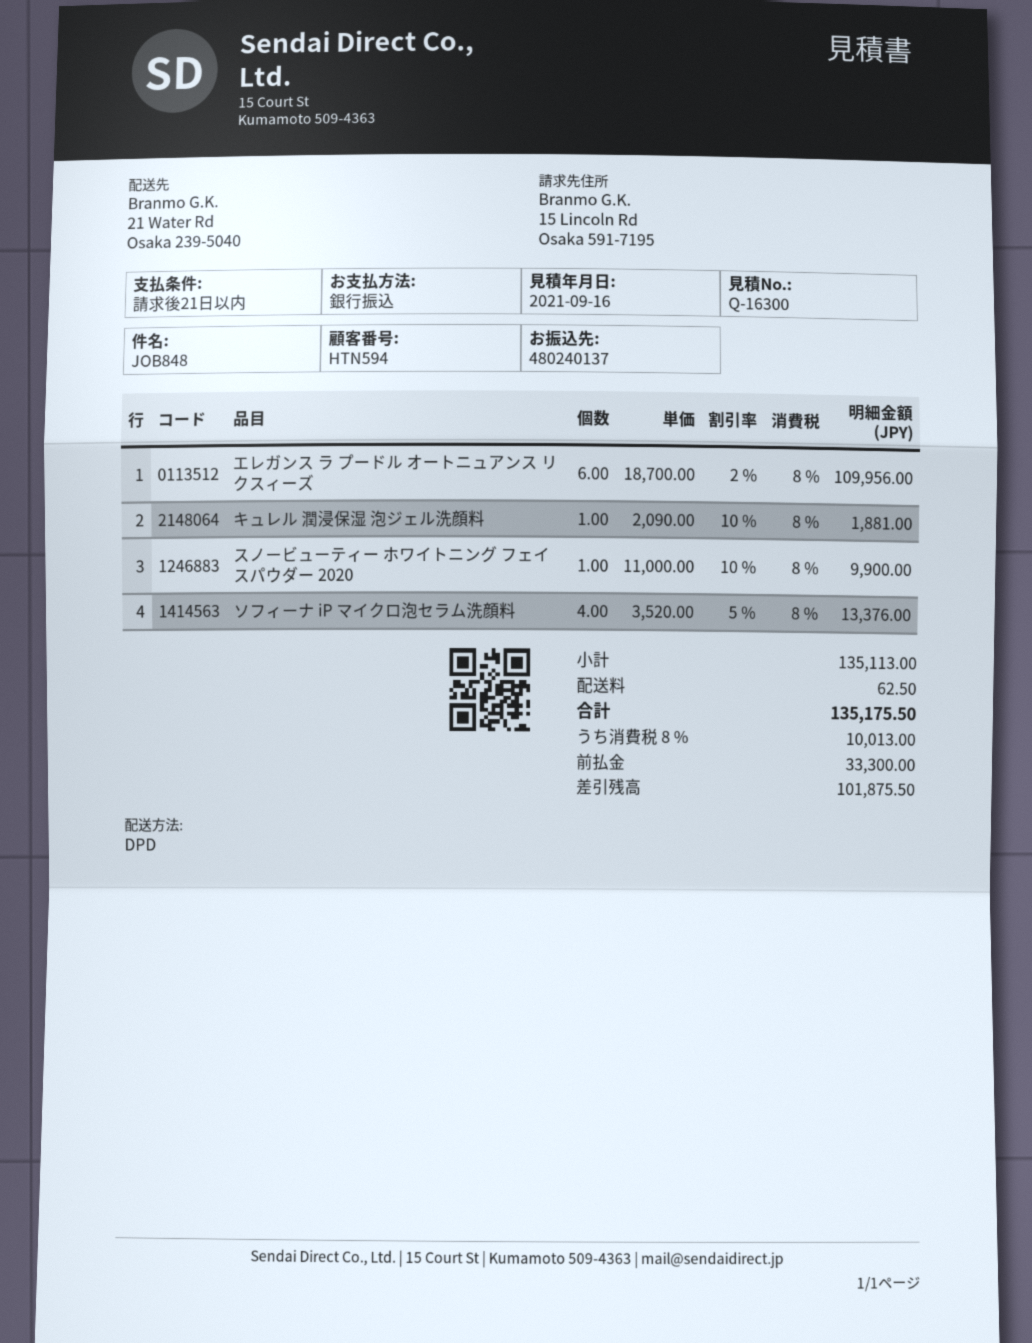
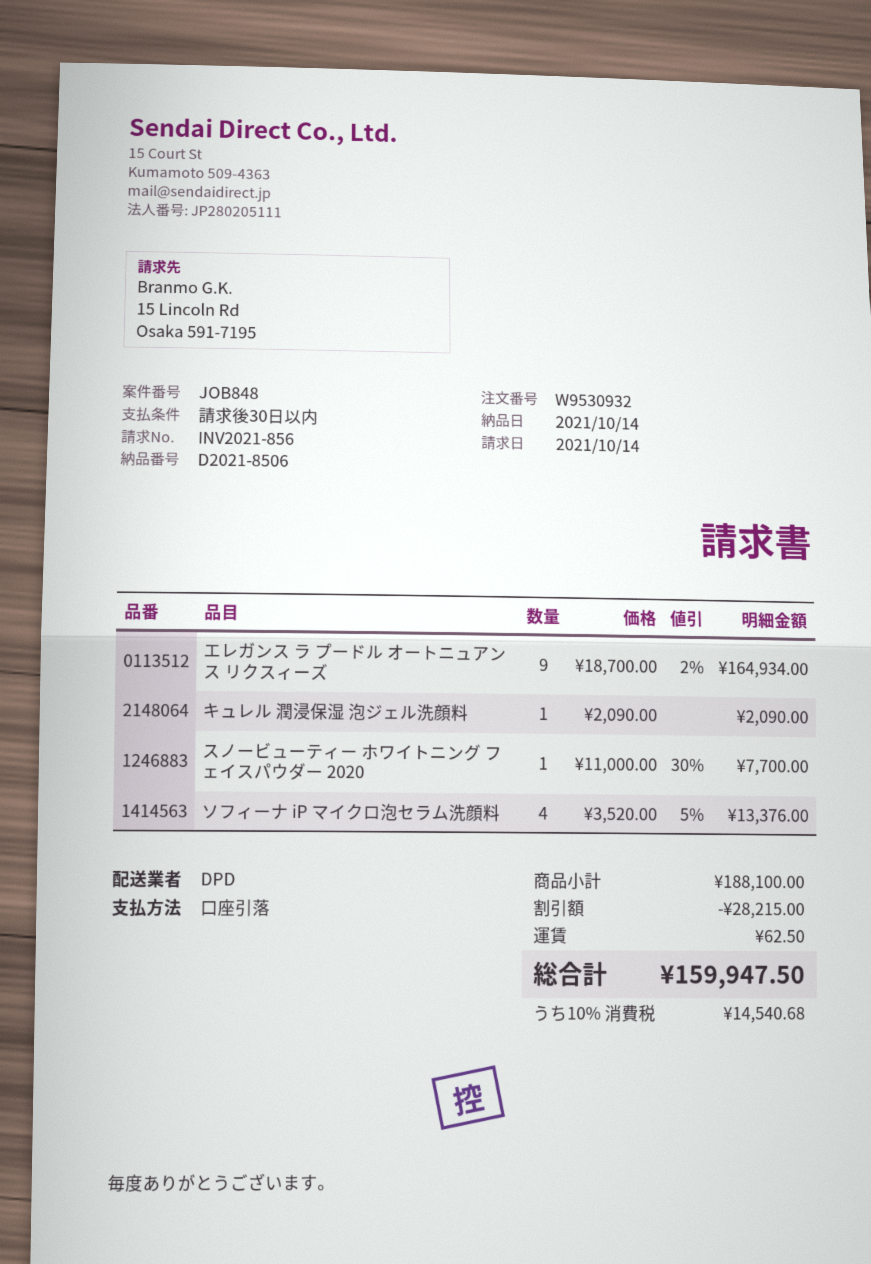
payment terms: 21 days -> 30 days
payment method: bank transfer -> direct debit
エレガンス ラ プードル オートニュアンス リクスィーズ: 6 x 18700.00 - 2% = 109956.00 -> 9 x 18700.00 - 2% = 164934.00
キュレル 潤浸保湿 泡ジェル洗顔料: 1 x 2090.00 - 10% = 1881.00 -> 1 x 2090.00 = 2090.00
スノービューティー ホワイトニング フェイスパウダー 2020: 1 x 11000.00 - 10% = 9900.00 -> 1 x 11000.00 - 30% = 7700.00
subtotal: 135113.00 -> 188100.00
discount: none -> 28215.00
tax: 8% = 10013.00 -> 10% = 14540.68
total: 135175.50 -> 159947.50

